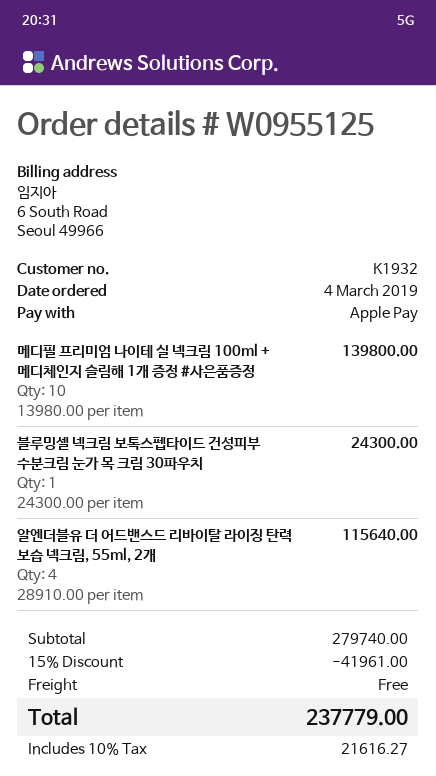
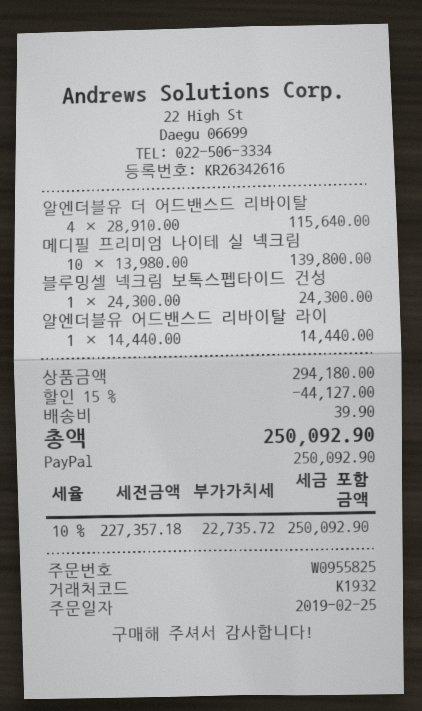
order number: W0955125 -> W0955825
order date: 2019-03-04 -> 2019-02-25
payment method: Apple Pay -> PayPal
알엔더블유 어드밴스드 리바이탈 라이: none -> 1 x 14440.00 = 14440.00
subtotal: 279740.00 -> 294180.00
discount: 15% = 41961.00 -> 15% = 44127.00
shipping: 0.00 -> 39.90
tax: 10% = 21616.27 -> 10% = 22735.72
total: 237779.00 -> 250092.90

